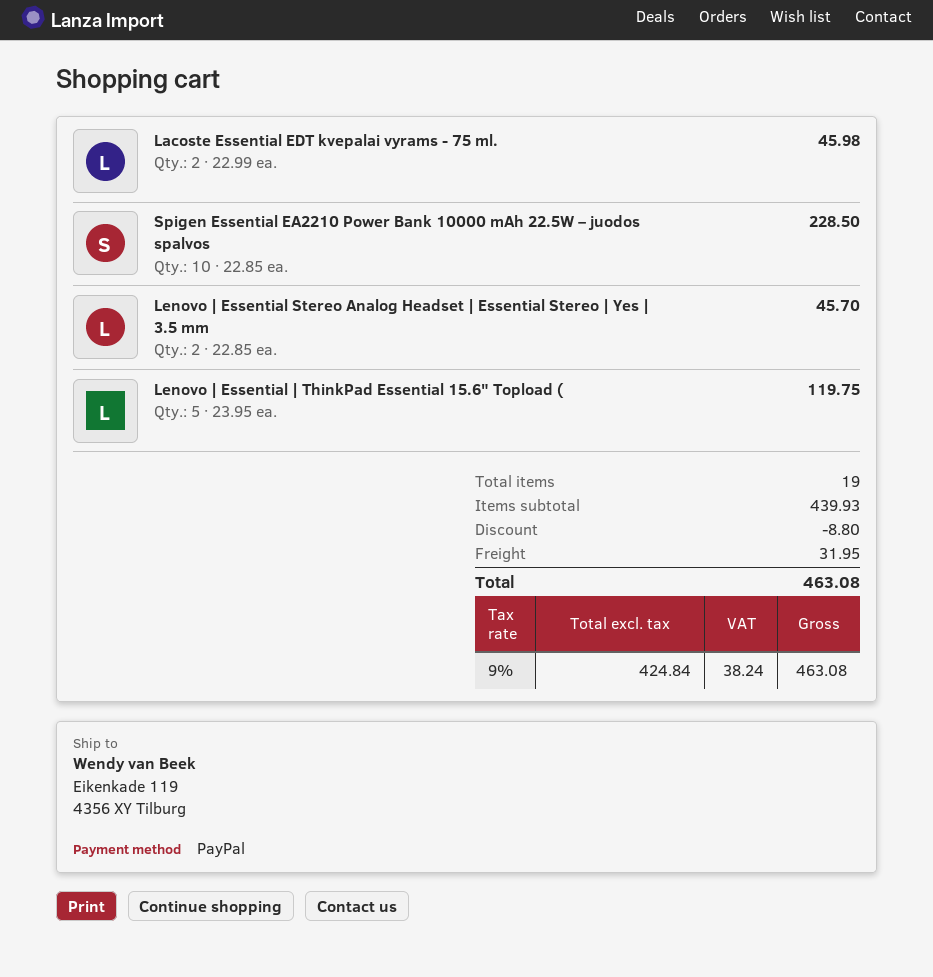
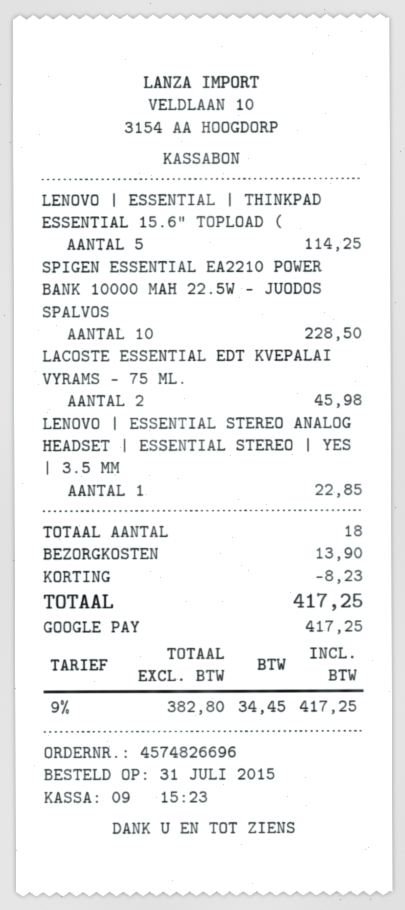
payment method: PayPal -> Google Pay
Lenovo | Essential Stereo Analog Headset | Essential Stereo | Yes | 3.5 mm: 2 for 45.70 -> 1 for 22.85
Lenovo | Essential | ThinkPad Essential 15.6" Topload (: 5 for 119.75 -> 5 for 114.25
total quantity: 19 -> 18
discount: 8.80 -> 8.23
shipping: 31.95 -> 13.90
net: 424.84 -> 382.80
tax: 9% = 38.24 -> 9% = 34.45
total: 463.08 -> 417.25

